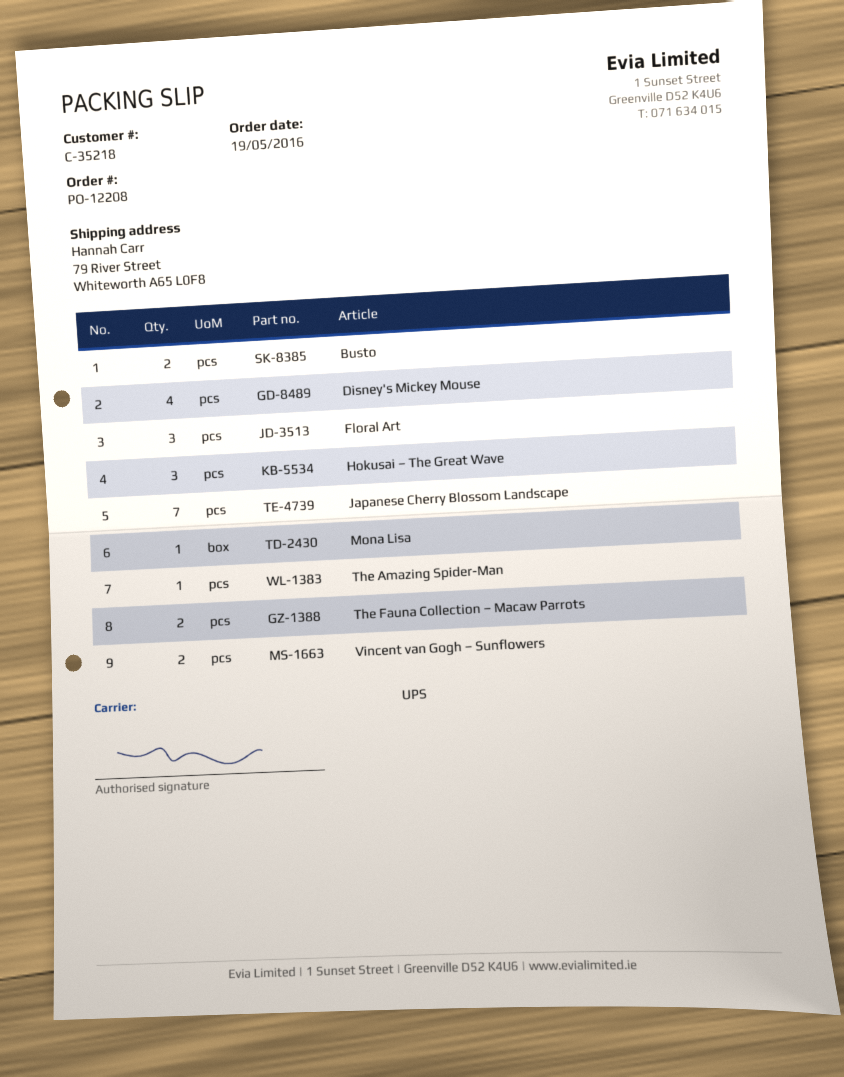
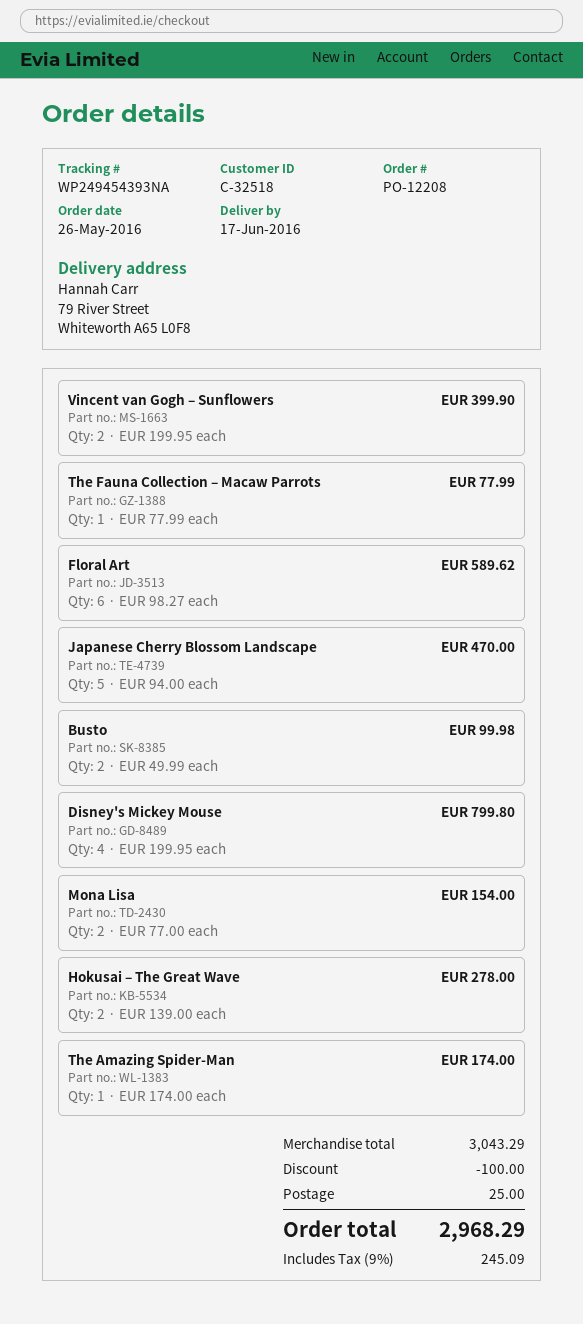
order date: 2016-05-19 -> 2016-05-26
customer number: C-35218 -> C-32518
Floral Art: 3 -> 6
Hokusai – The Great Wave: 3 -> 2
Japanese Cherry Blossom Landscape: 7 -> 5
Mona Lisa: 1 -> 2
The Fauna Collection – Macaw Parrots: 2 -> 1

